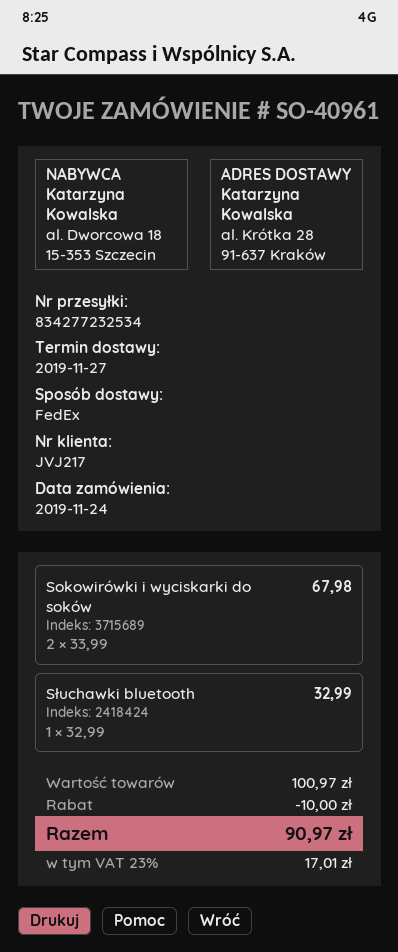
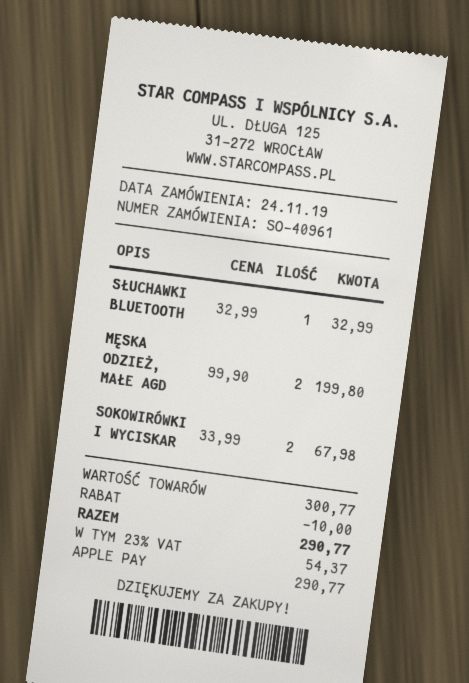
MĘSKA ODZIEŻ, MAŁE AGD: none -> 2 x 99.90 = 199.80
subtotal: 100.97 -> 300.77
tax: 23% = 17.01 -> 23% = 54.37
total: 90.97 -> 290.77

